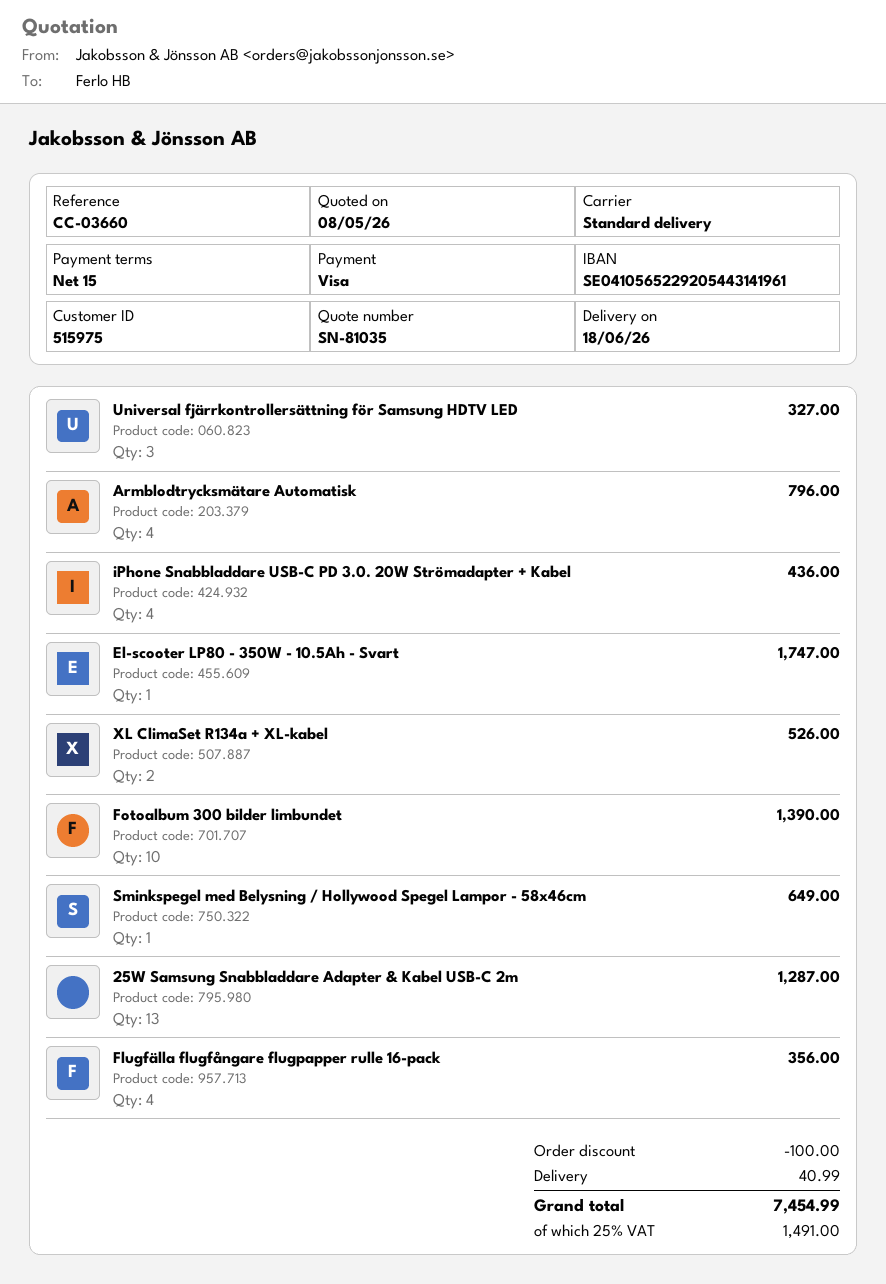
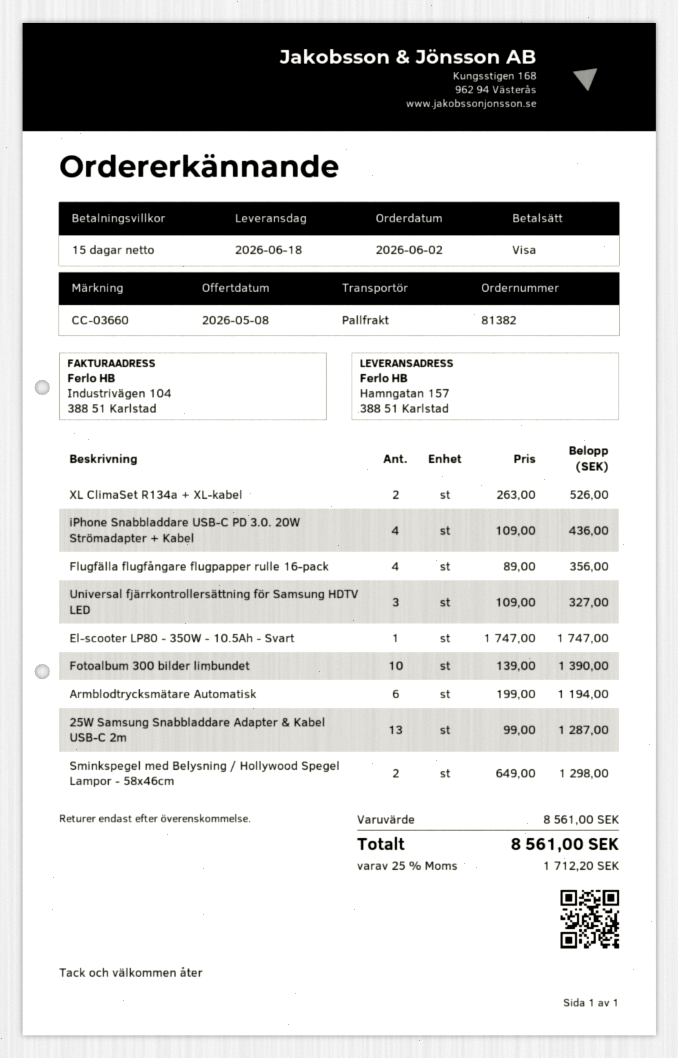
shipping method: standard -> pallet freight
Armblodtrycksmätare Automatisk: 4 for 796.00 -> 6 for 1194.00
Sminkspegel med Belysning / Hollywood Spegel Lampor - 58x46cm: 1 for 649.00 -> 2 for 1298.00
discount: 100.00 -> none
shipping: 40.99 -> none
tax: 25% = 1491.00 -> 25% = 1712.20
total: 7454.99 -> 8561.00

